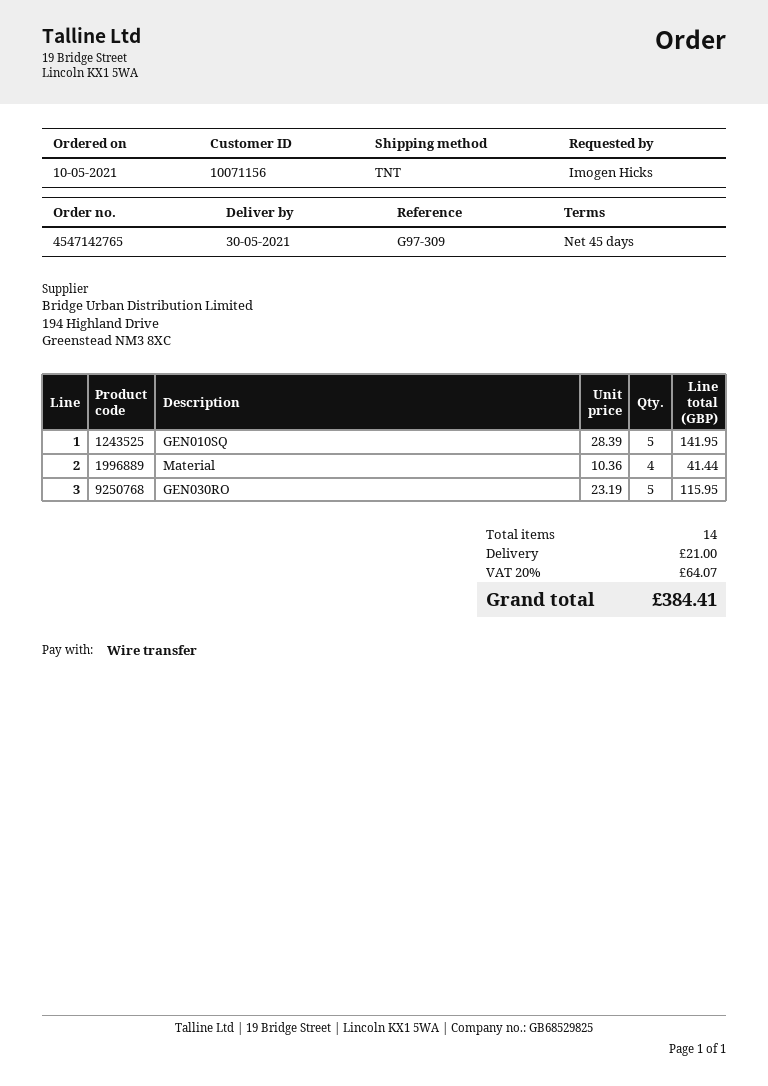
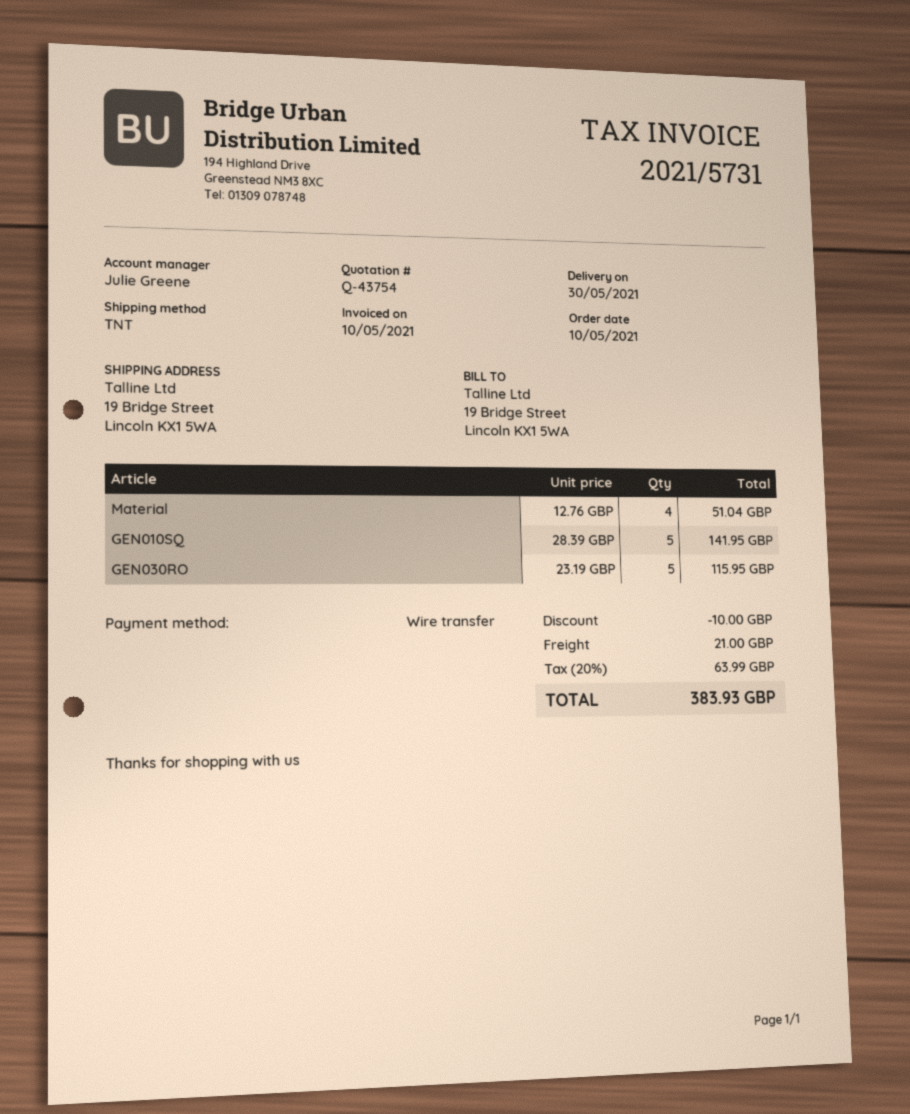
Material: 4 x 10.36 = 41.44 -> 4 x 12.76 = 51.04
discount: none -> 10.00
tax: 20% = 64.07 -> 20% = 63.99
total: 384.41 -> 383.93

